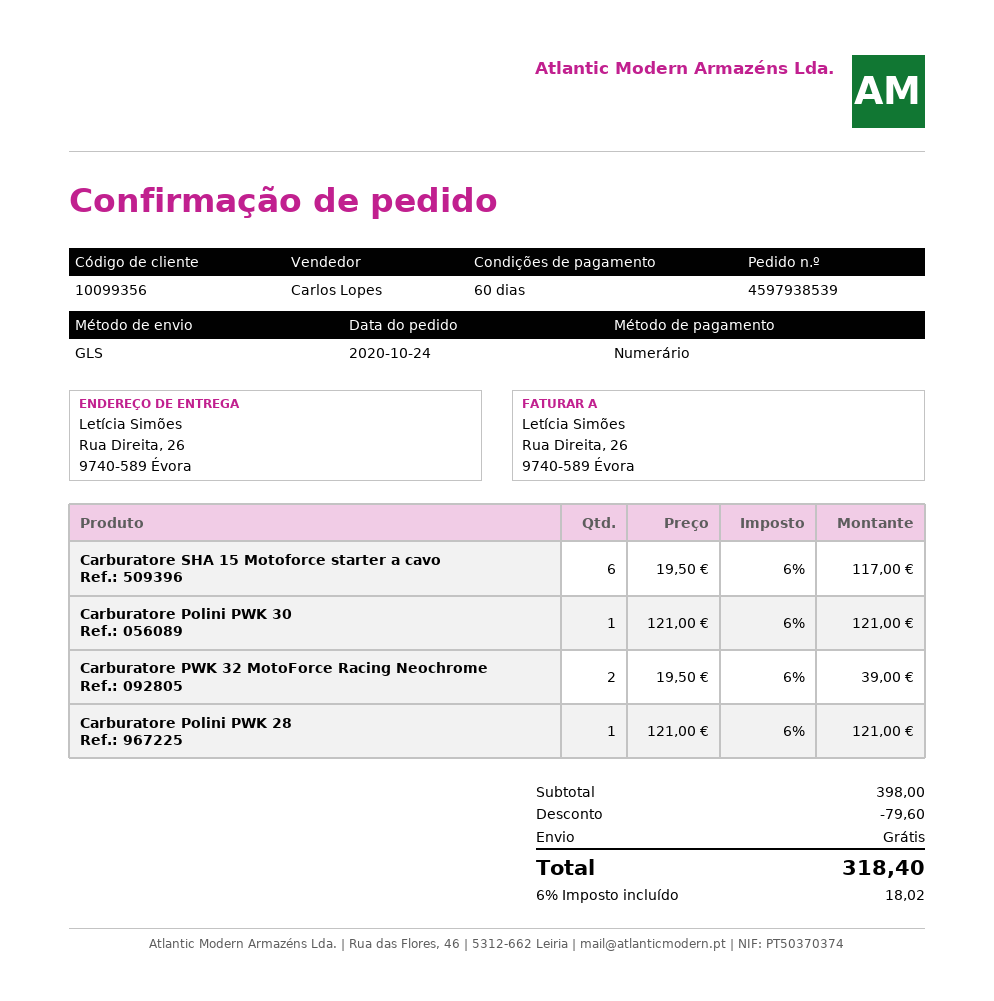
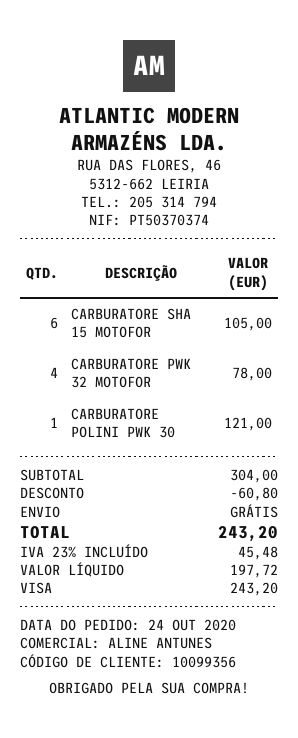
sales rep: Carlos Lopes -> ALINE ANTUNES
payment method: cash -> Visa
Carburatore SHA 15 Motoforce starter a cavo: 6 for 117.00 -> 6 for 105.00
Carburatore PWK 32 MotoForce Racing Neochrome: 2 for 39.00 -> 4 for 78.00
Carburatore Polini PWK 28: 1 for 121.00 -> none
subtotal: 398.00 -> 304.00
discount: 79.60 -> 60.80
tax: 6% = 18.02 -> 23% = 45.48
total: 318.40 -> 243.20

